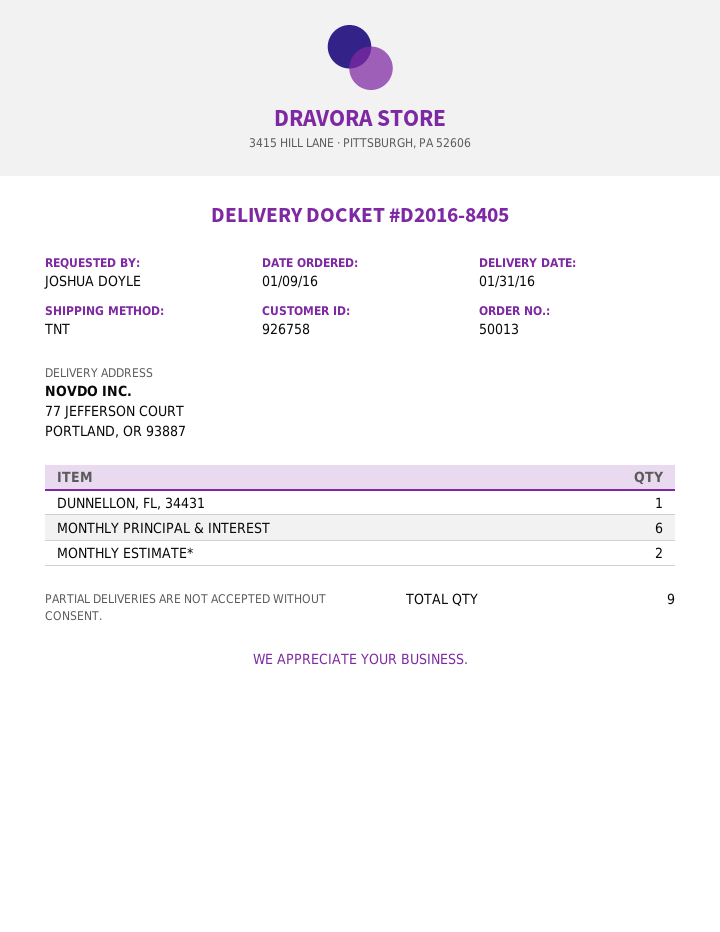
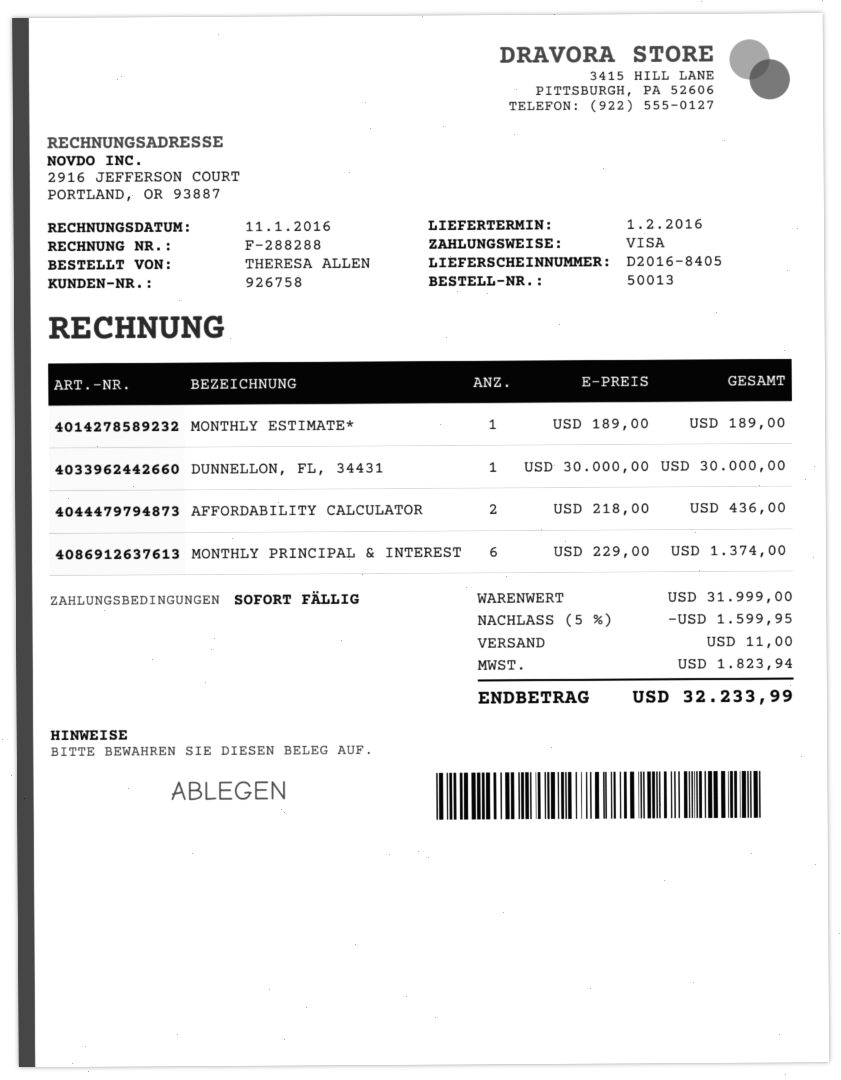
delivery date: 2016-01-31 -> 2016-02-01
ordered by: JOSHUA DOYLE -> THERESA ALLEN
MONTHLY ESTIMATE*: 2 -> 1
AFFORDABILITY CALCULATOR: none -> 2

